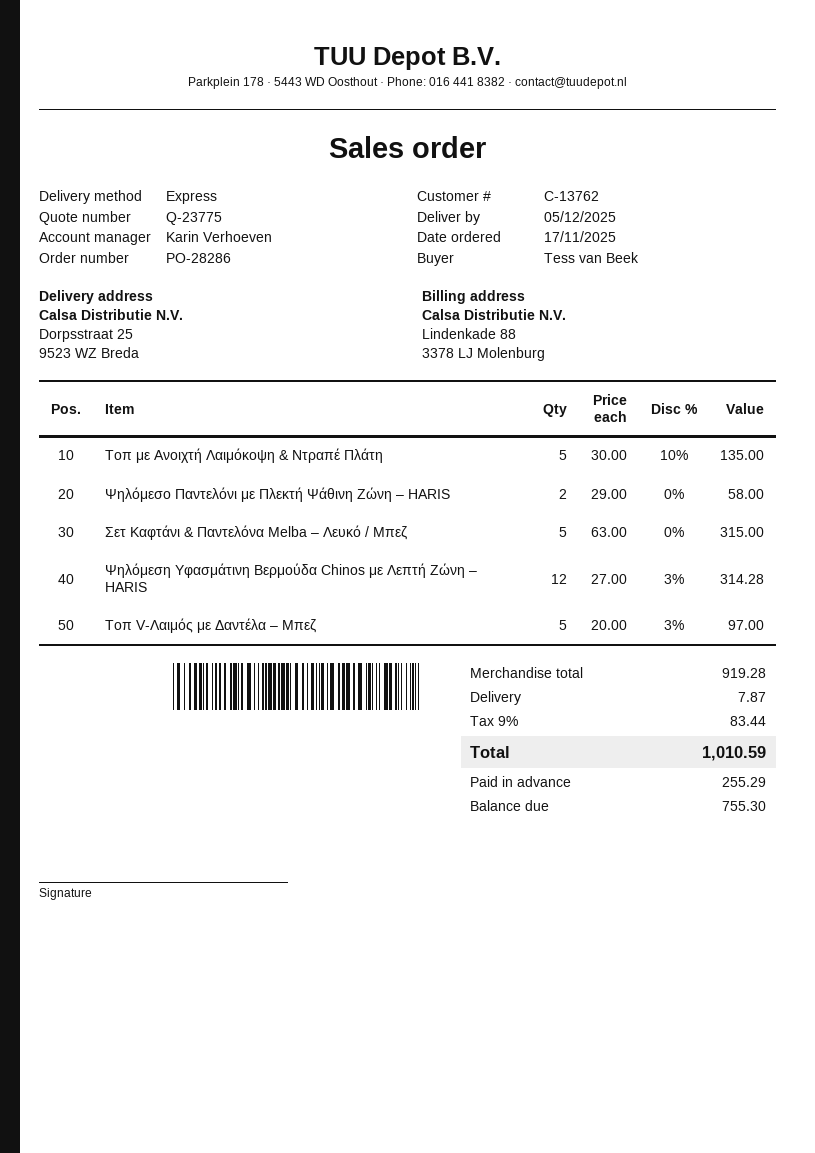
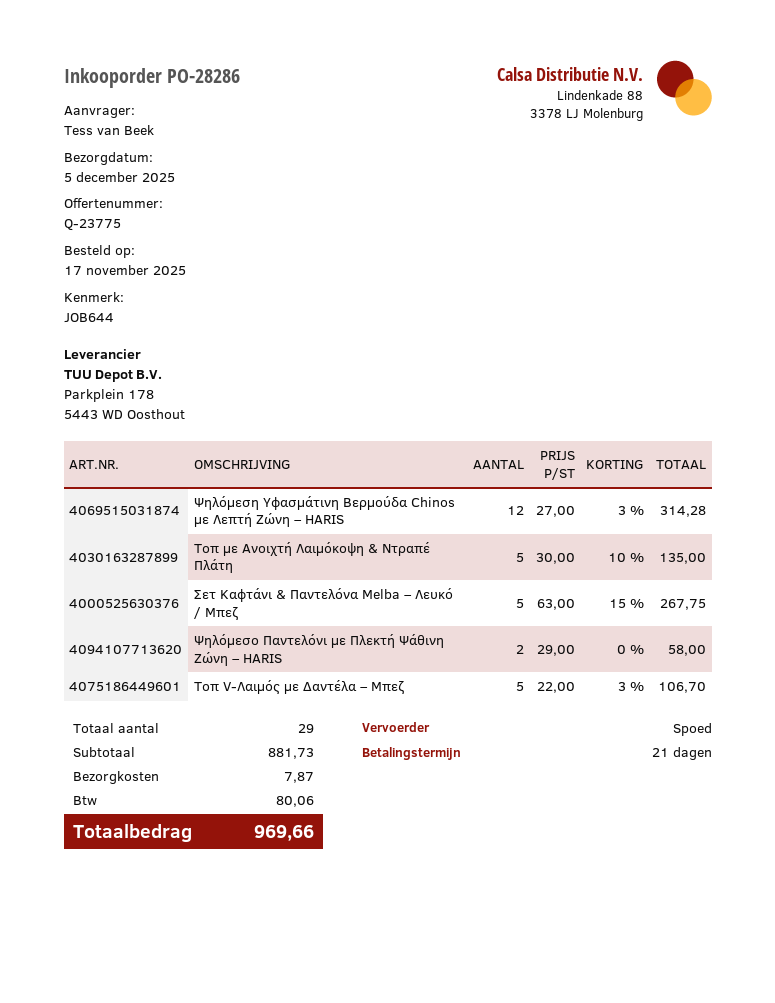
Σετ Καφτάνι & Παντελόνα Melba – Λευκό / Μπεζ: 5 x 63.00 = 315.00 -> 5 x 63.00 - 15% = 267.75
Τοπ V-Λαιμός με Δαντέλα – Μπεζ: 5 x 20.00 - 3% = 97.00 -> 5 x 22.00 - 3% = 106.70
subtotal: 919.28 -> 881.73
tax: 83.44 -> 80.06
total: 1010.59 -> 969.66

